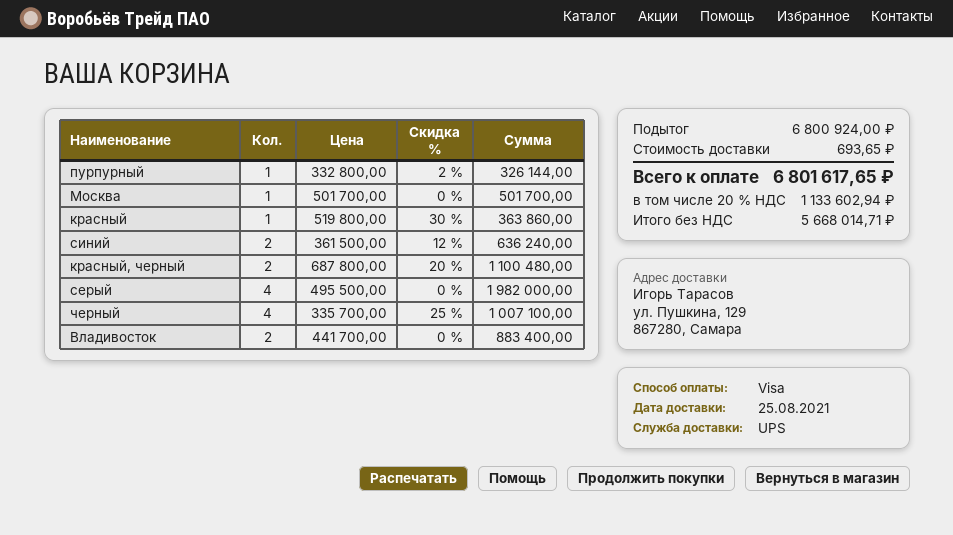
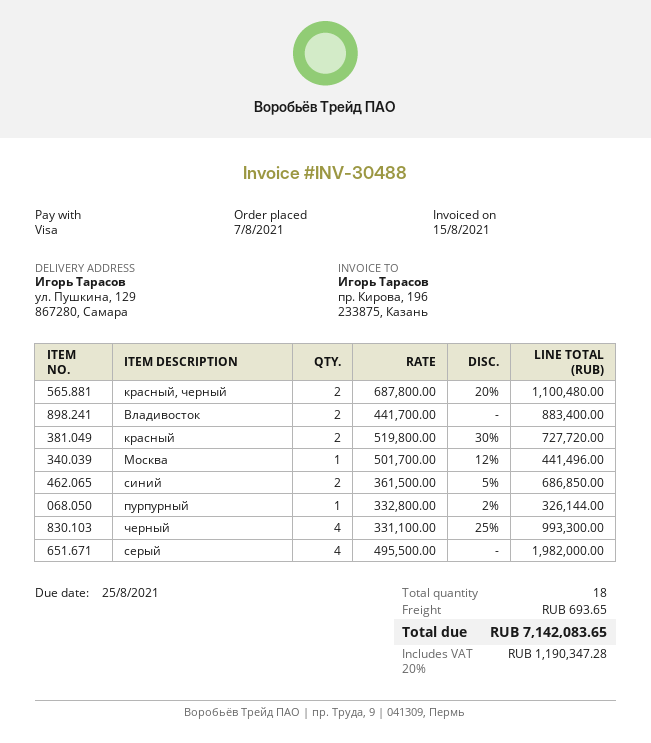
Москва: 1 x 501700.00 = 501700.00 -> 1 x 501700.00 - 12% = 441496.00
красный: 1 x 519800.00 - 30% = 363860.00 -> 2 x 519800.00 - 30% = 727720.00
синий: 2 x 361500.00 - 12% = 636240.00 -> 2 x 361500.00 - 5% = 686850.00
черный: 4 x 335700.00 - 25% = 1007100.00 -> 4 x 331100.00 - 25% = 993300.00
tax: 20% = 1133602.94 -> 20% = 1190347.28
total: 6801617.65 -> 7142083.65

